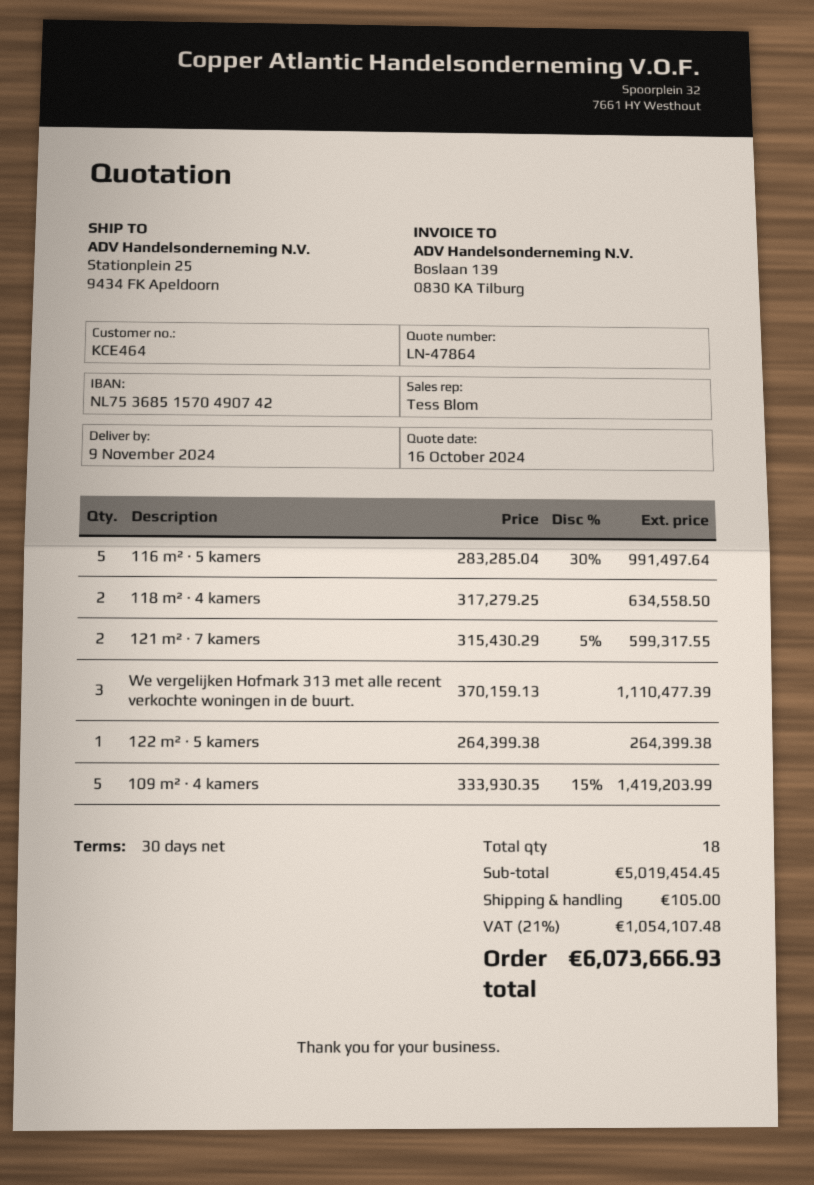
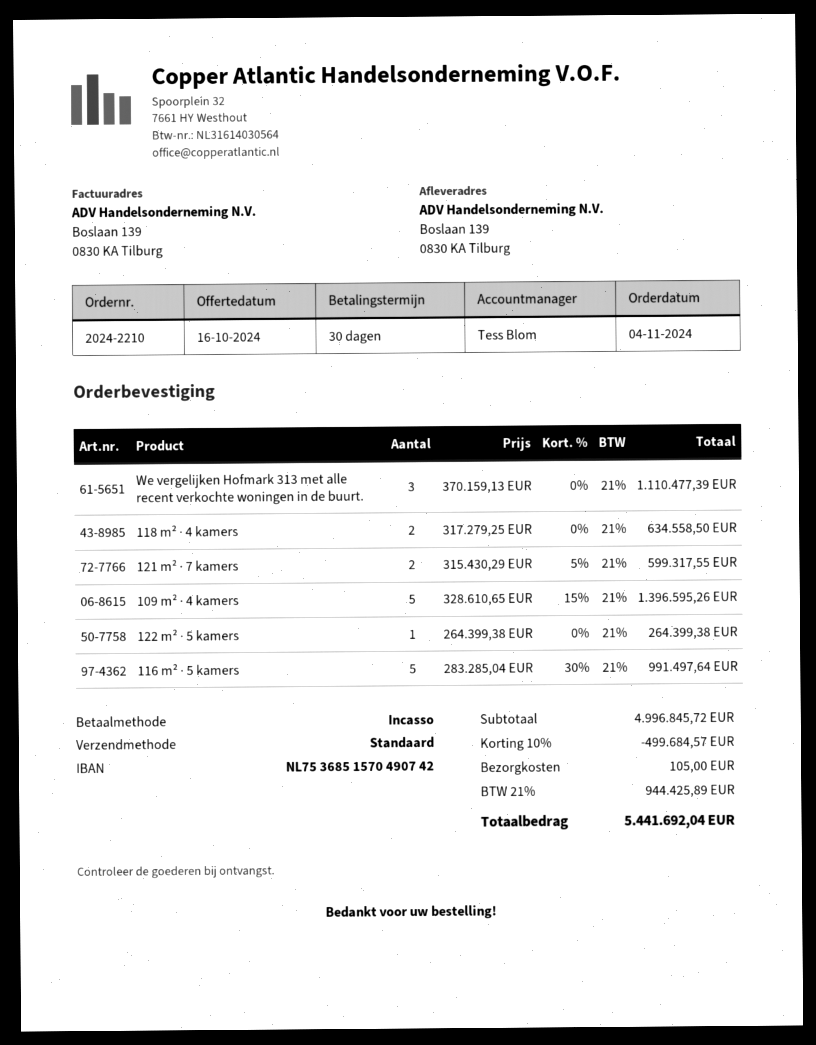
ship to: Stationplein 25, 9434 FK Apeldoorn -> Boslaan 139, 0830 KA Tilburg
109 m² · 4 kamers: 5 x 333930.35 - 15% = 1419203.99 -> 5 x 328610.65 - 15% = 1396595.26
subtotal: 5019454.45 -> 4996845.72
discount: none -> 10% = 499684.57
tax: 21% = 1054107.48 -> 21% = 944425.89
total: 6073666.93 -> 5441692.04

